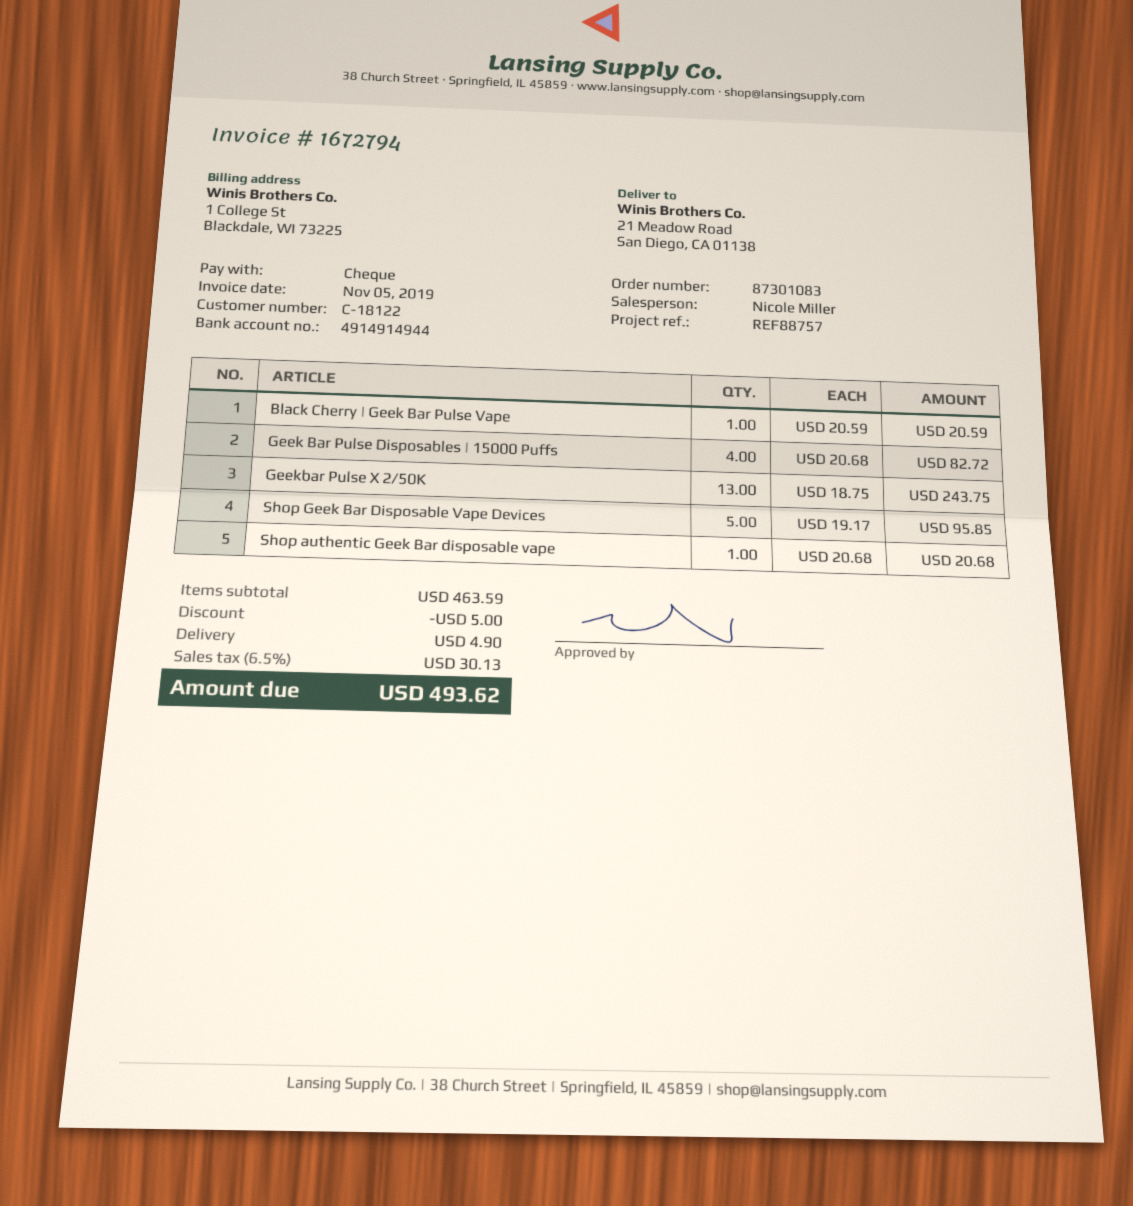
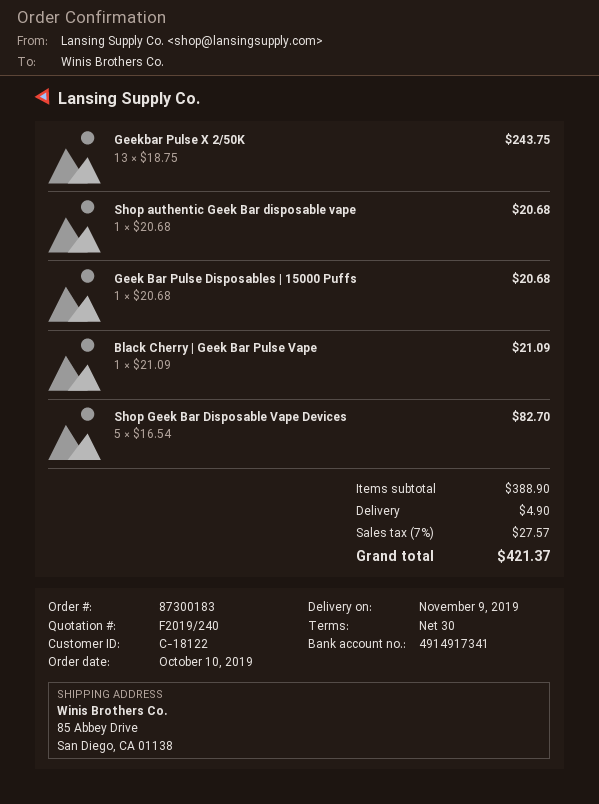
order number: 87301083 -> 87300183
bank account: 4914914944 -> 4914917341
ship to: 21 Meadow Road, San Diego, CA 01138 -> 85 Abbey Drive, San Diego, CA 01138
Black Cherry | Geek Bar Pulse Vape: 1 x 20.59 = 20.59 -> 1 x 21.09 = 21.09
Geek Bar Pulse Disposables | 15000 Puffs: 4 x 20.68 = 82.72 -> 1 x 20.68 = 20.68
Shop Geek Bar Disposable Vape Devices: 5 x 19.17 = 95.85 -> 5 x 16.54 = 82.70
subtotal: 463.59 -> 388.90
discount: 5.00 -> none
tax: 6.5% = 30.13 -> 7% = 27.57
total: 493.62 -> 421.37

